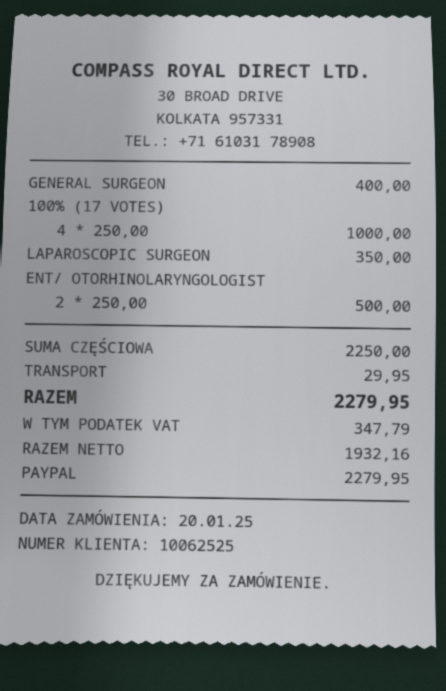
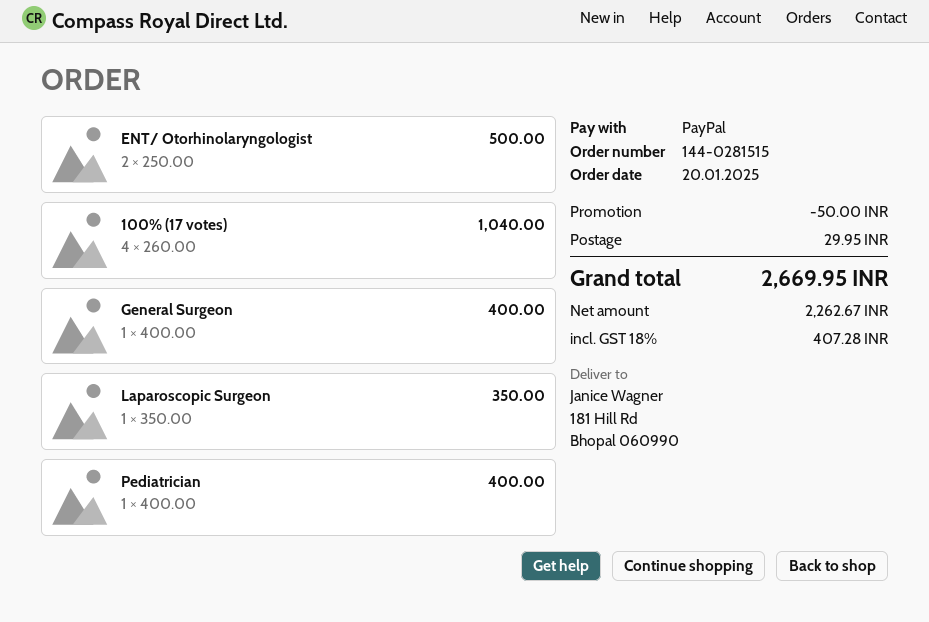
100% (17 VOTES): 4 x 250.00 = 1000.00 -> 4 x 260.00 = 1040.00
Pediatrician: none -> 1 x 400.00 = 400.00
discount: none -> 50.00
net: 1932.16 -> 2262.67
tax: 347.79 -> 407.28
total: 2279.95 -> 2669.95

